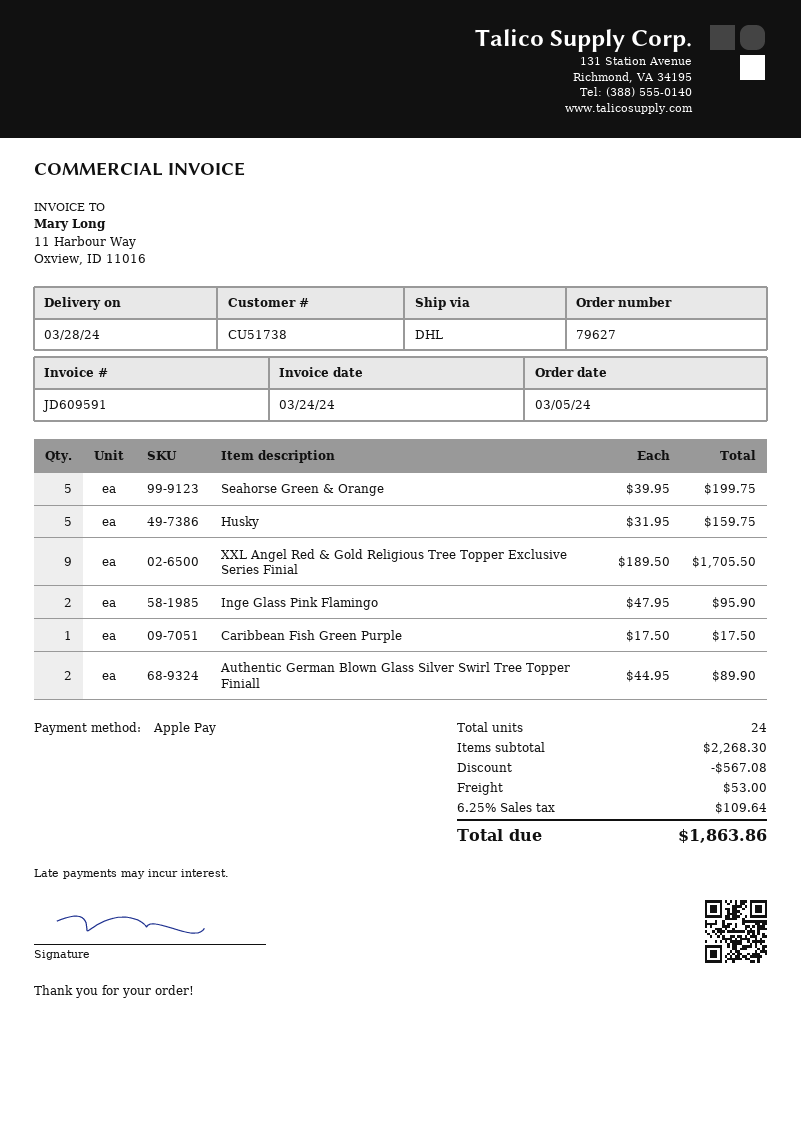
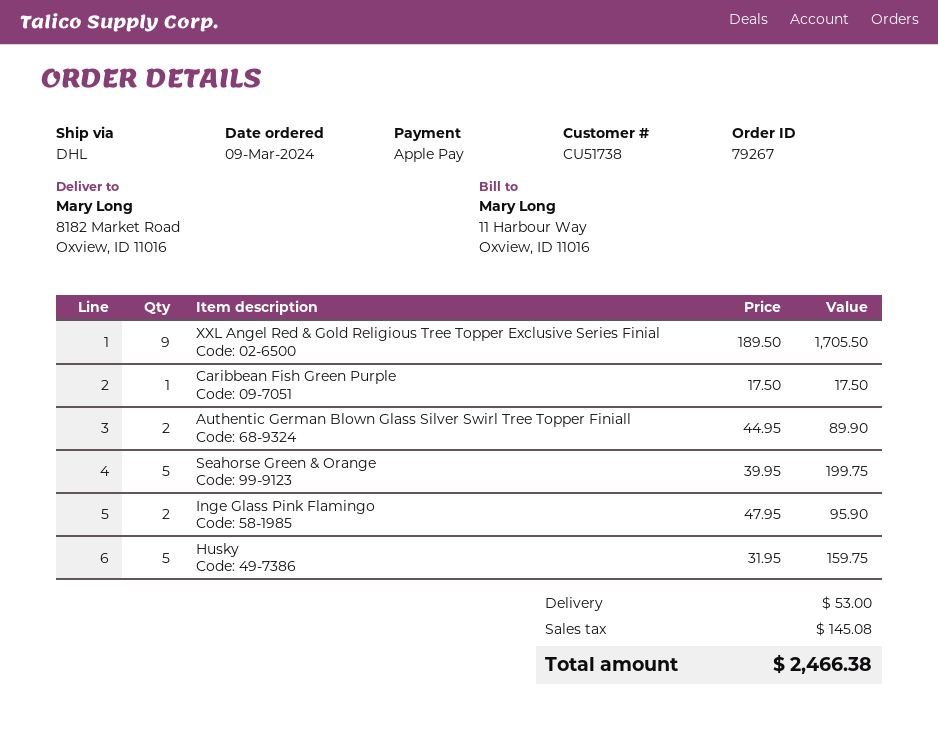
order number: 79627 -> 79267
order date: 2024-03-05 -> 2024-03-09
discount: 567.08 -> none
tax: 109.64 -> 145.08
total: 1863.86 -> 2466.38

